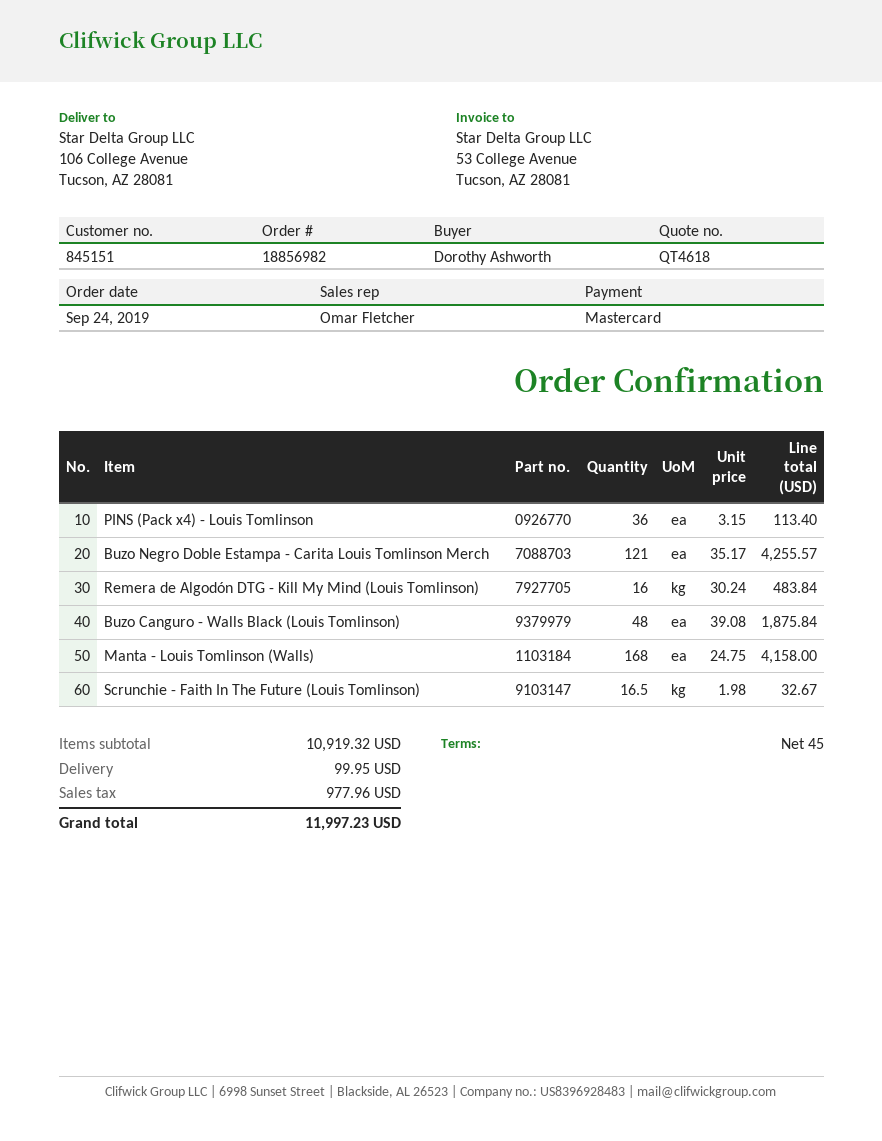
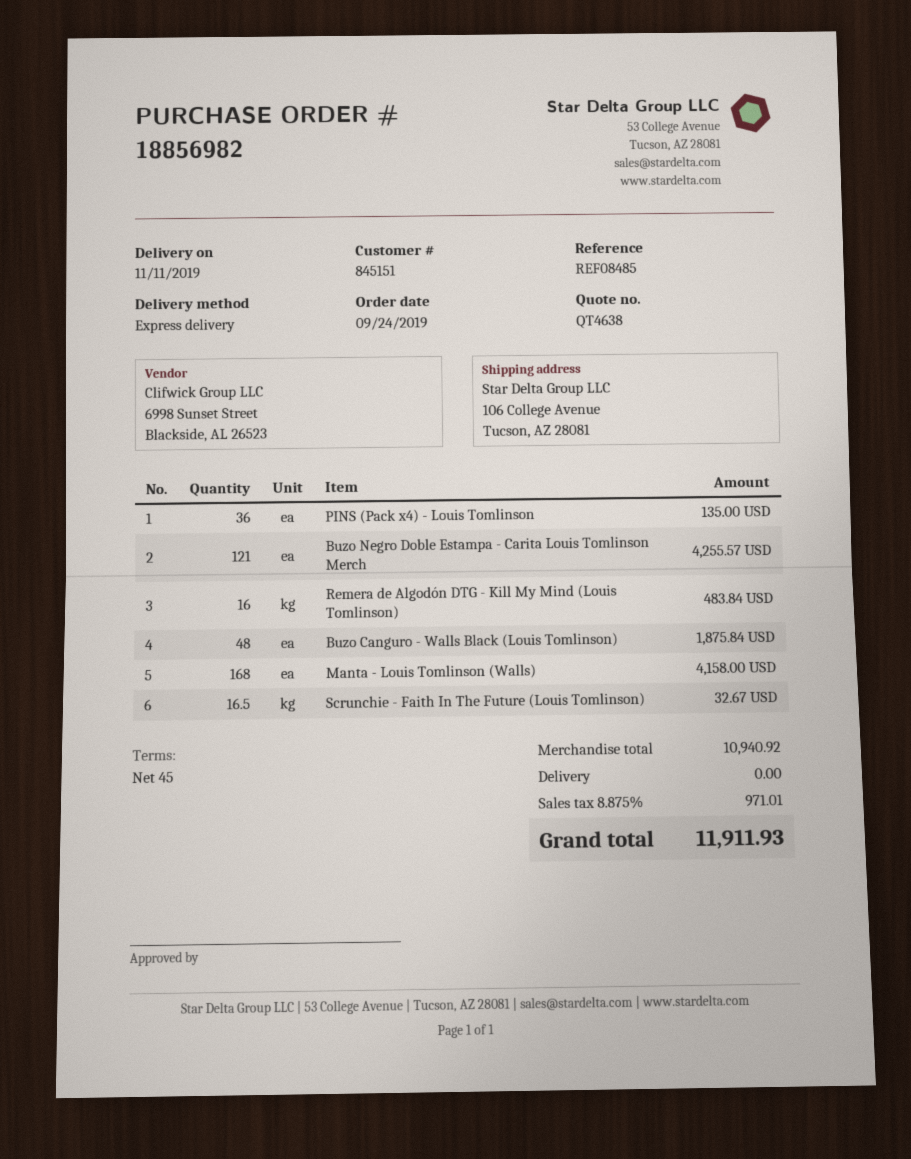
quote number: QT4618 -> QT4638
PINS (Pack x4) - Louis Tomlinson: 36 for 113.40 -> 36 for 135.00
subtotal: 10919.32 -> 10940.92
shipping: 99.95 -> 0.00
tax: 977.96 -> 971.01
total: 11997.23 -> 11911.93

